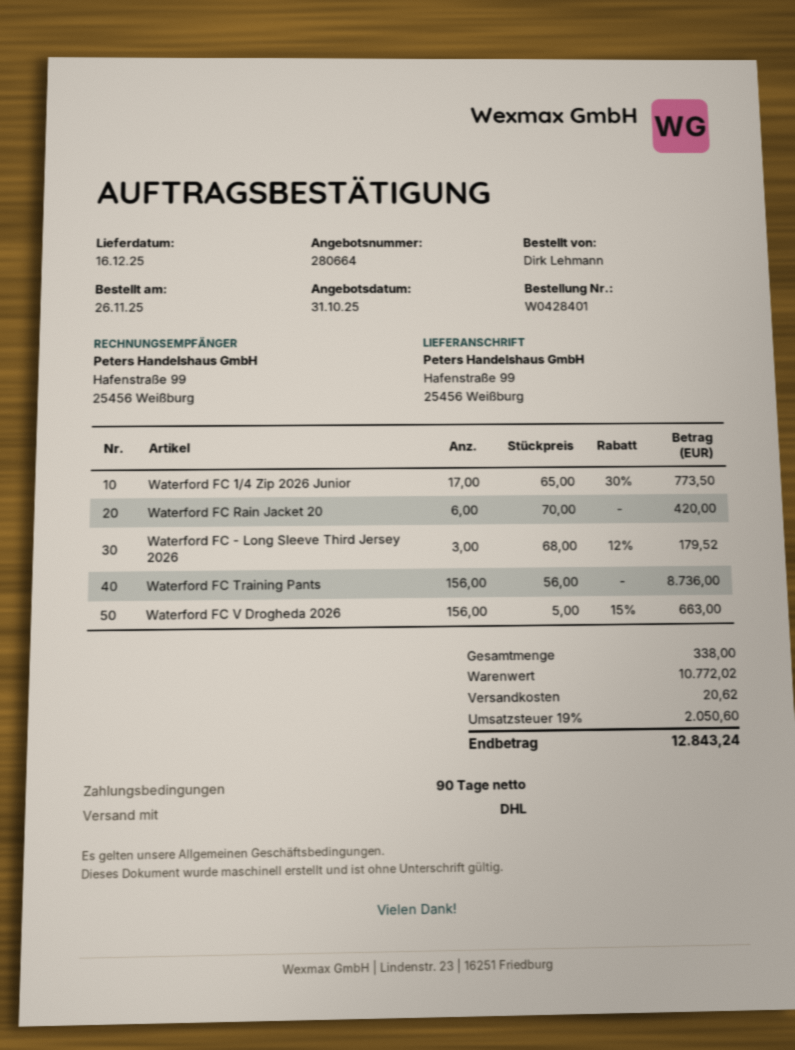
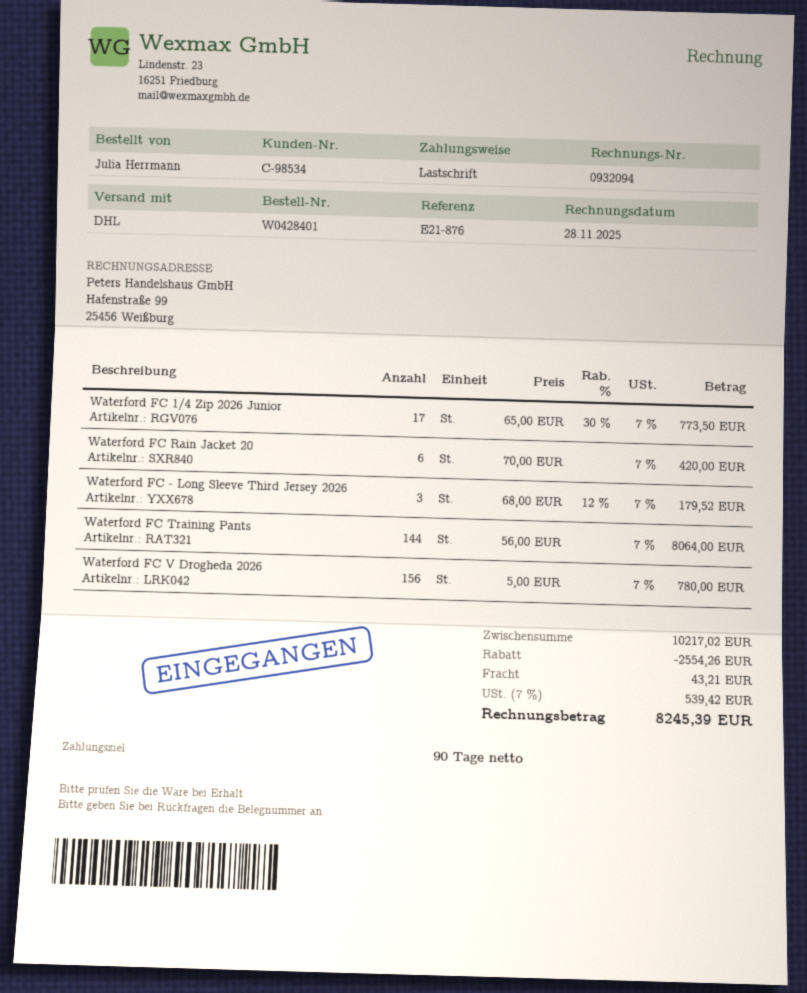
ordered by: Dirk Lehmann -> Julia Herrmann
Waterford FC Training Pants: 156 x 56.00 = 8736.00 -> 144 x 56.00 = 8064.00
Waterford FC V Drogheda 2026: 156 x 5.00 - 15% = 663.00 -> 156 x 5.00 = 780.00
subtotal: 10772.02 -> 10217.02
discount: none -> 2554.26
shipping: 20.62 -> 43.21
tax: 19% = 2050.60 -> 7% = 539.42
total: 12843.24 -> 8245.39

